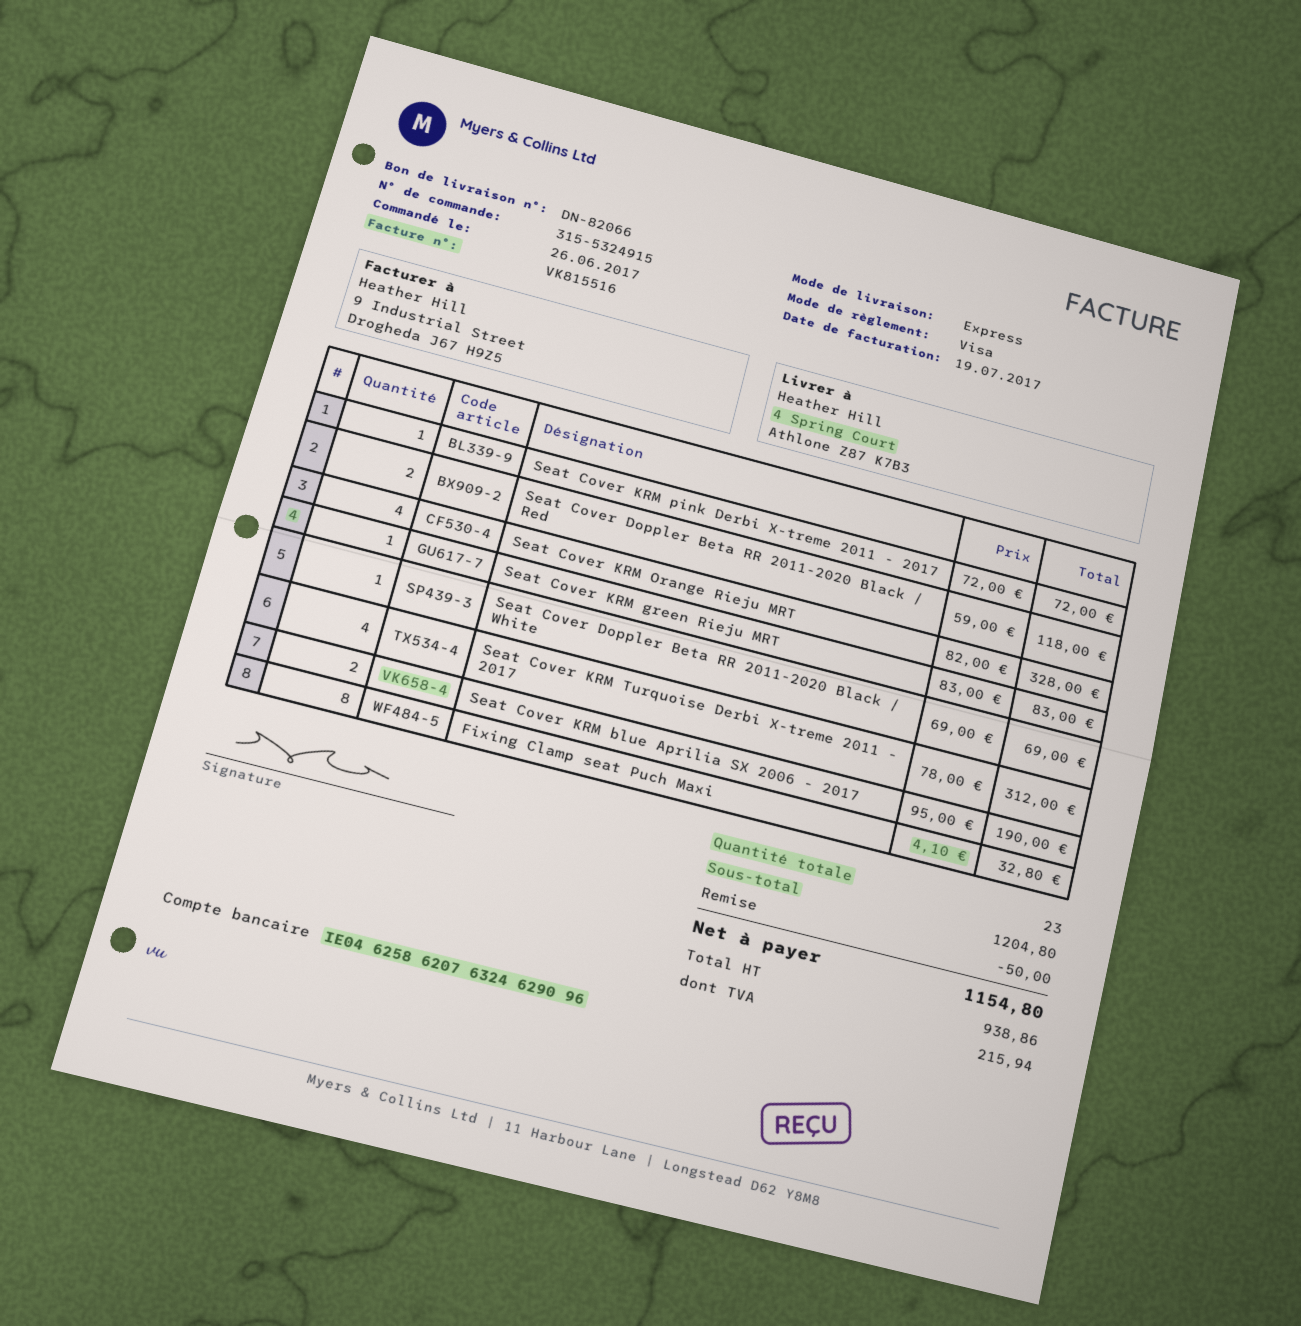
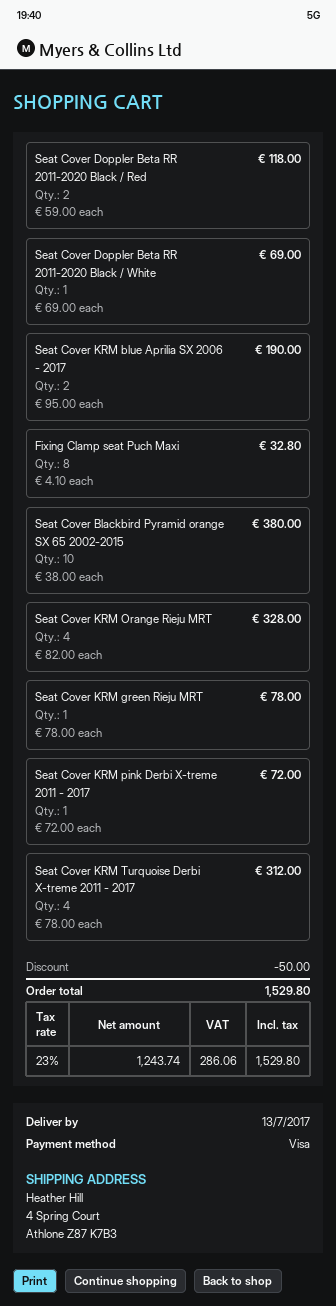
Seat Cover KRM green Rieju MRT: 1 x 83.00 = 83.00 -> 1 x 78.00 = 78.00
Seat Cover Blackbird Pyramid orange SX 65 2002-2015: none -> 10 x 38.00 = 380.00
net: 938.86 -> 1243.74
tax: 215.94 -> 286.06
total: 1154.80 -> 1529.80

